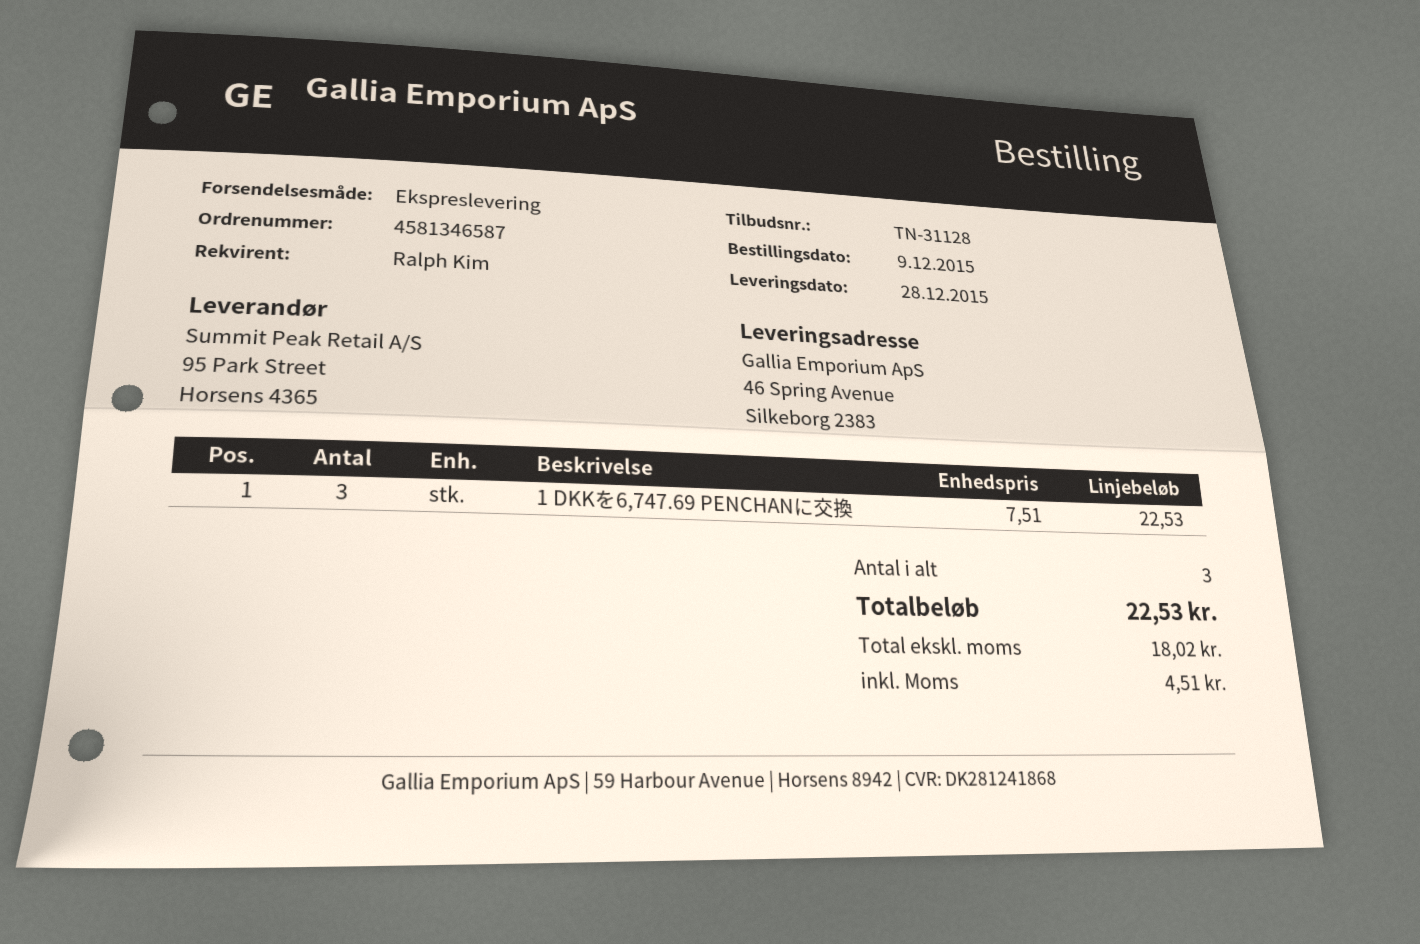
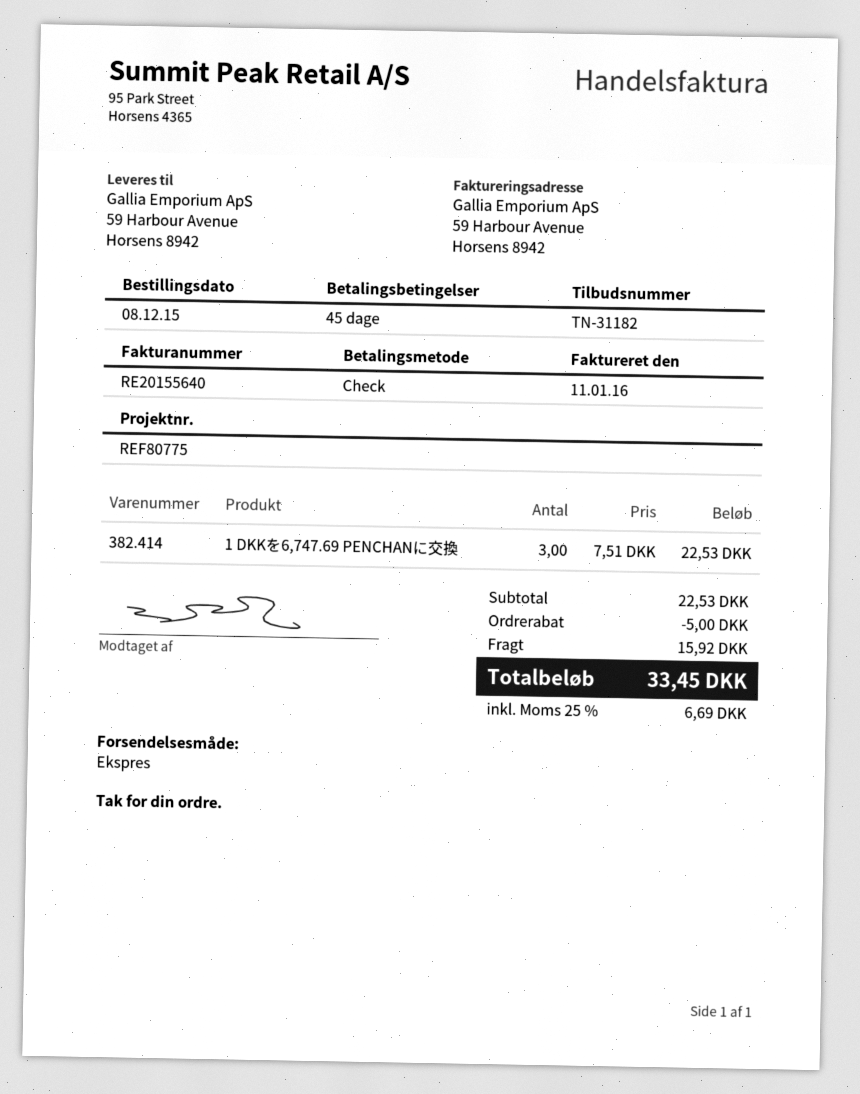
quote number: TN-31128 -> TN-31182
order date: 2015-12-09 -> 2015-12-08
ship to: 46 Spring Avenue, Silkeborg 2383 -> 59 Harbour Avenue, Horsens 8942
discount: none -> 5.00
shipping: none -> 15.92
tax: 4.51 -> 6.69
total: 22.53 -> 33.45

